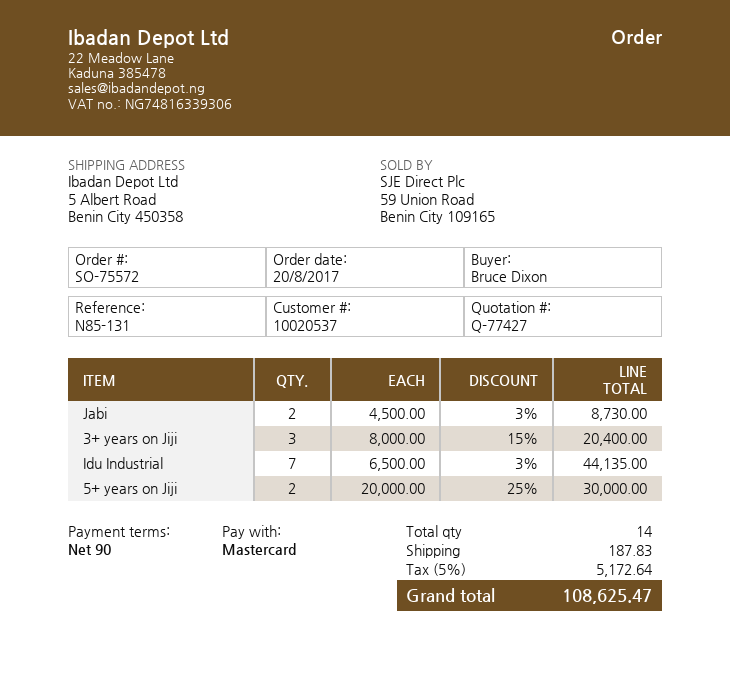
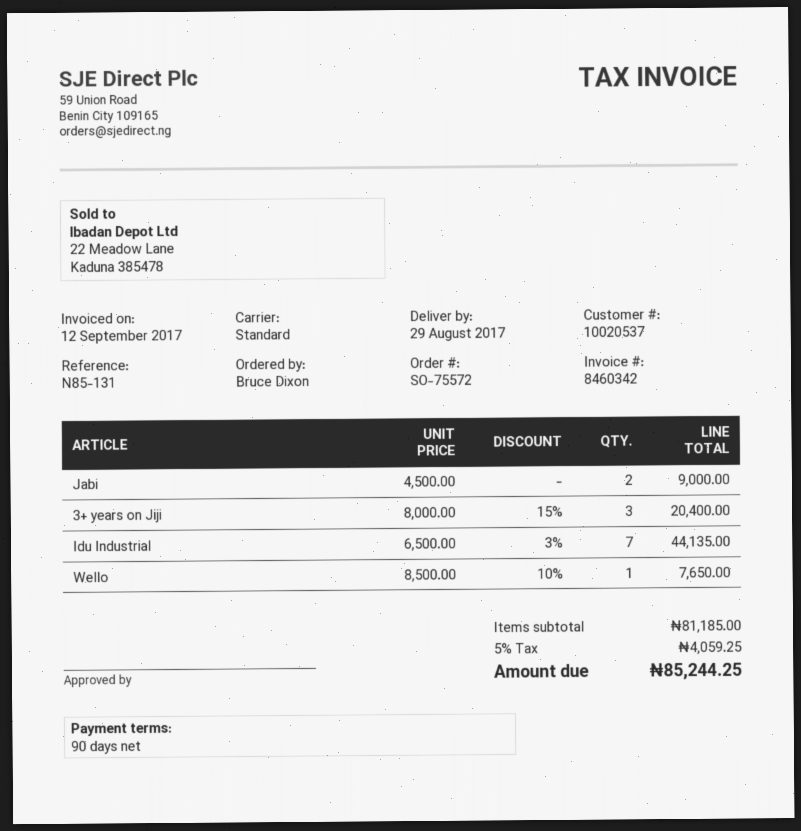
Jabi: 2 x 4500.00 - 3% = 8730.00 -> 2 x 4500.00 = 9000.00
5+ years on Jiji: 2 x 20000.00 - 25% = 30000.00 -> none
Wello: none -> 1 x 8500.00 - 10% = 7650.00
shipping: 187.83 -> none
tax: 5% = 5172.64 -> 5% = 4059.25
total: 108625.47 -> 85244.25

